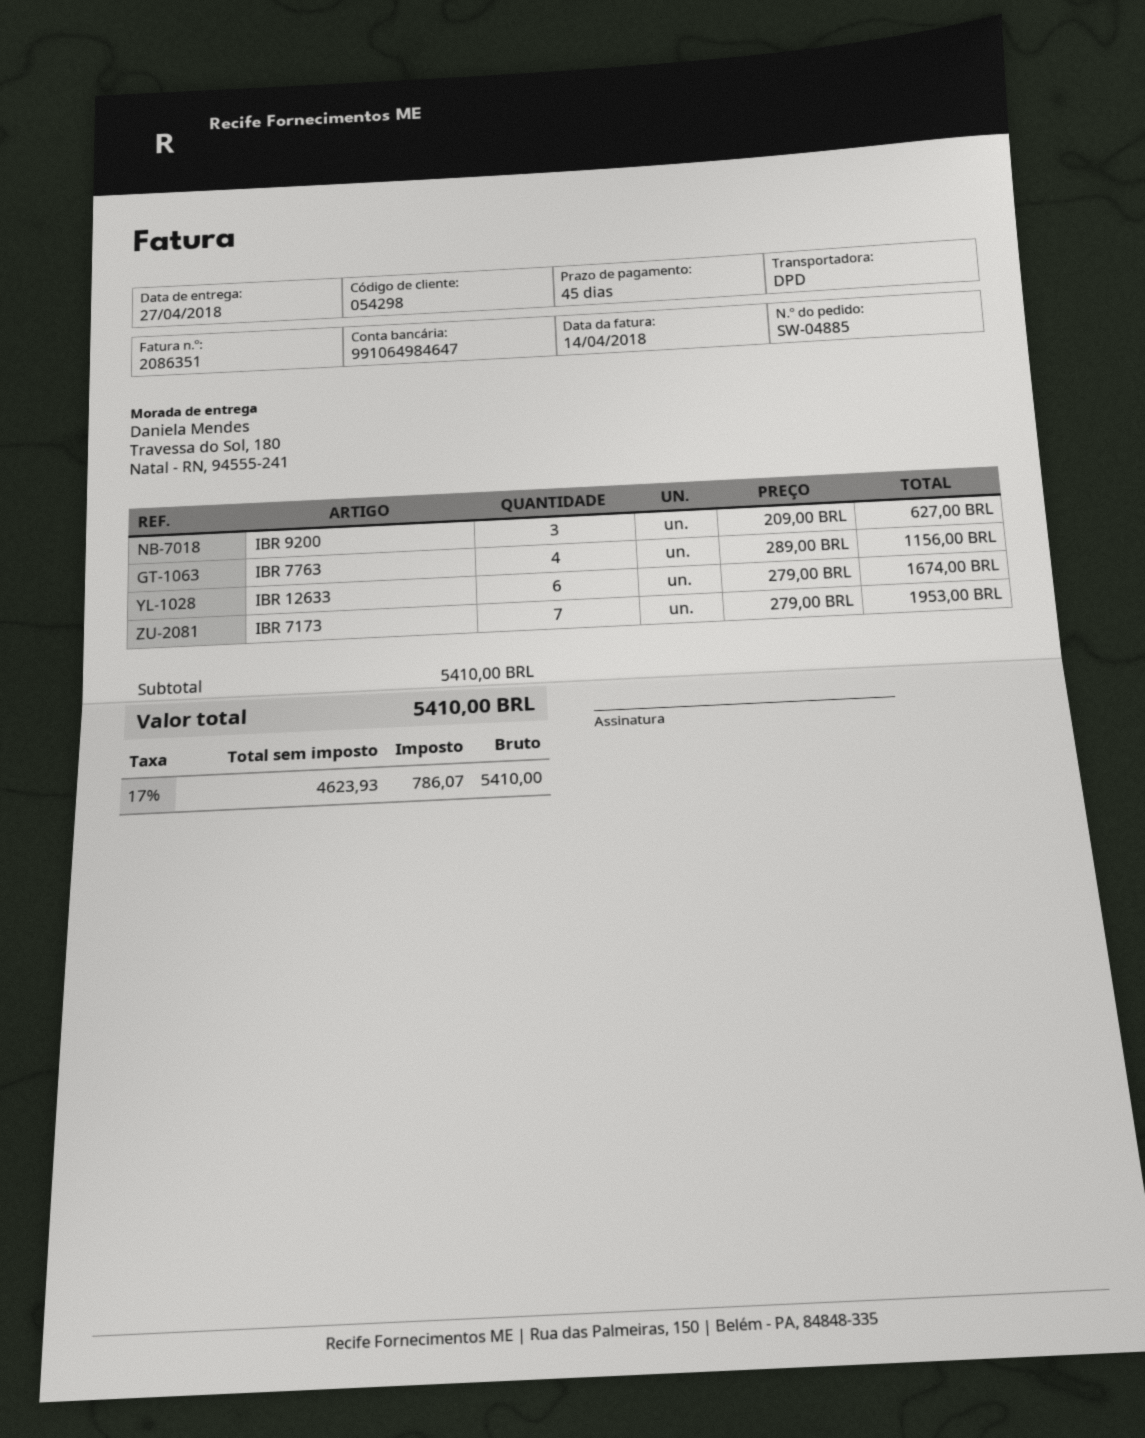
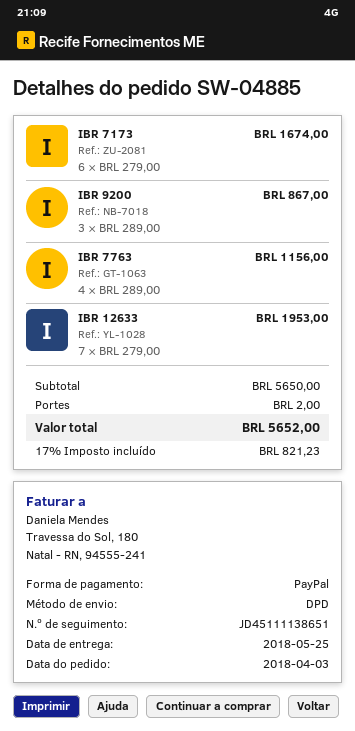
delivery date: 2018-04-27 -> 2018-05-25
IBR 9200: 3 x 209.00 = 627.00 -> 3 x 289.00 = 867.00
IBR 12633: 6 x 279.00 = 1674.00 -> 7 x 279.00 = 1953.00
IBR 7173: 7 x 279.00 = 1953.00 -> 6 x 279.00 = 1674.00
subtotal: 5410.00 -> 5650.00
shipping: none -> 2.00
tax: 17% = 786.07 -> 17% = 821.23
total: 5410.00 -> 5652.00

